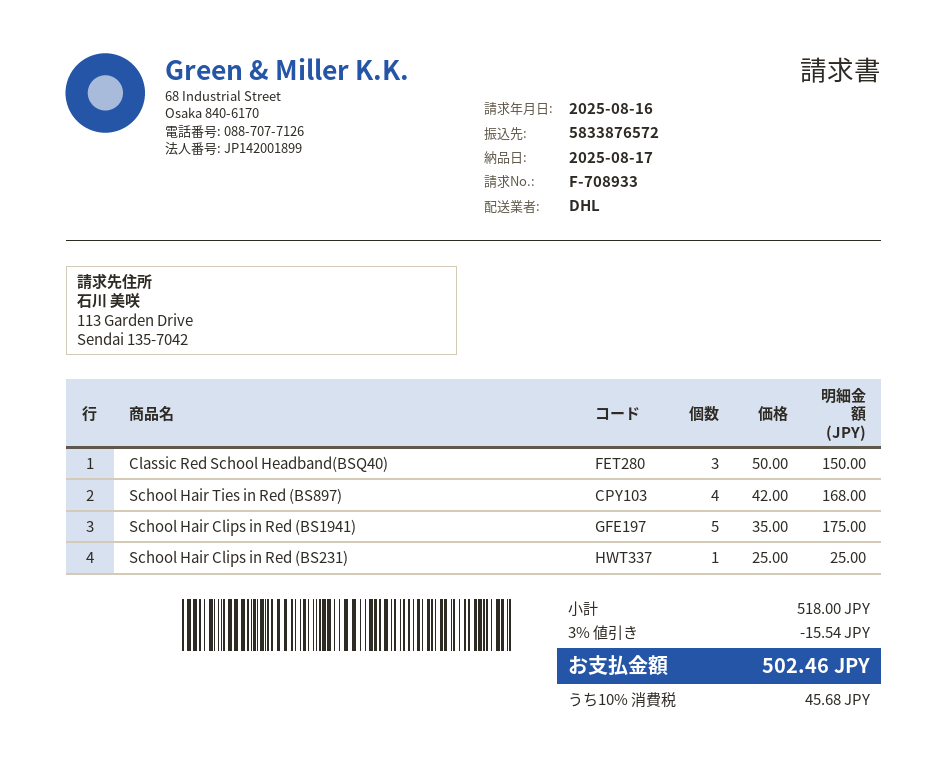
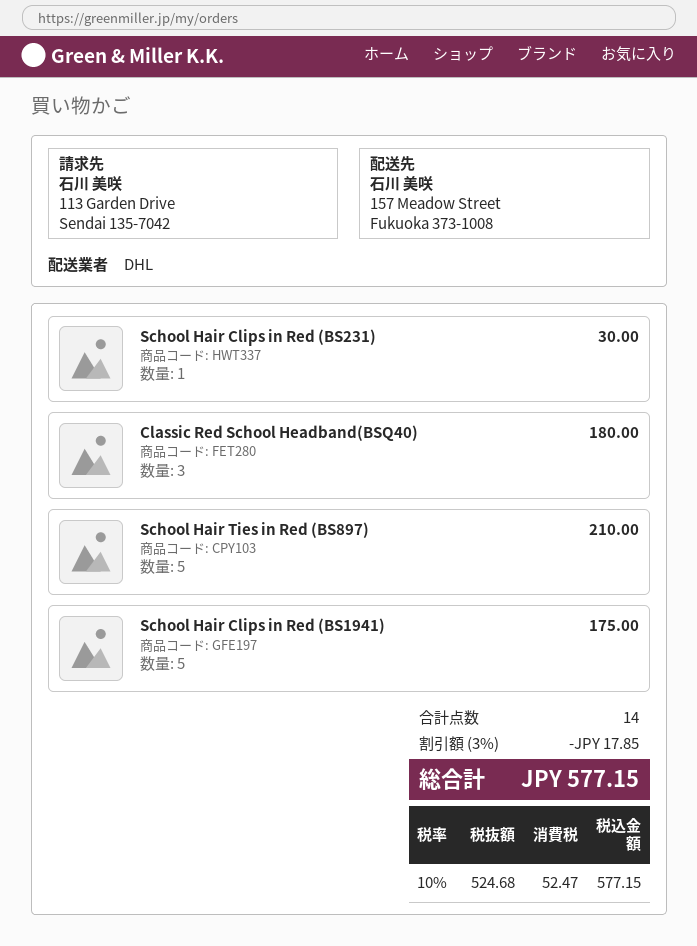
Classic Red School Headband(BSQ40): 3 for 150.00 -> 3 for 180.00
School Hair Ties in Red (BS897): 4 for 168.00 -> 5 for 210.00
School Hair Clips in Red (BS231): 1 for 25.00 -> 1 for 30.00
discount: 3% = 15.54 -> 3% = 17.85
tax: 10% = 45.68 -> 10% = 52.47
total: 502.46 -> 577.15

